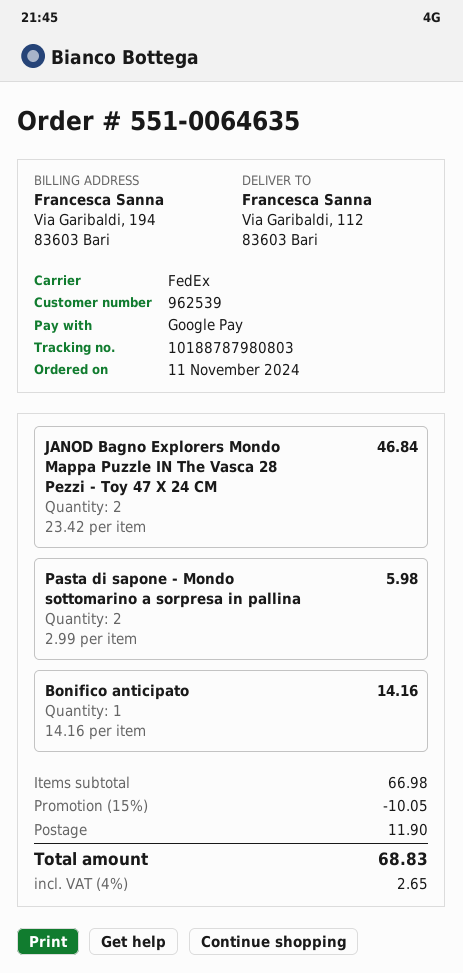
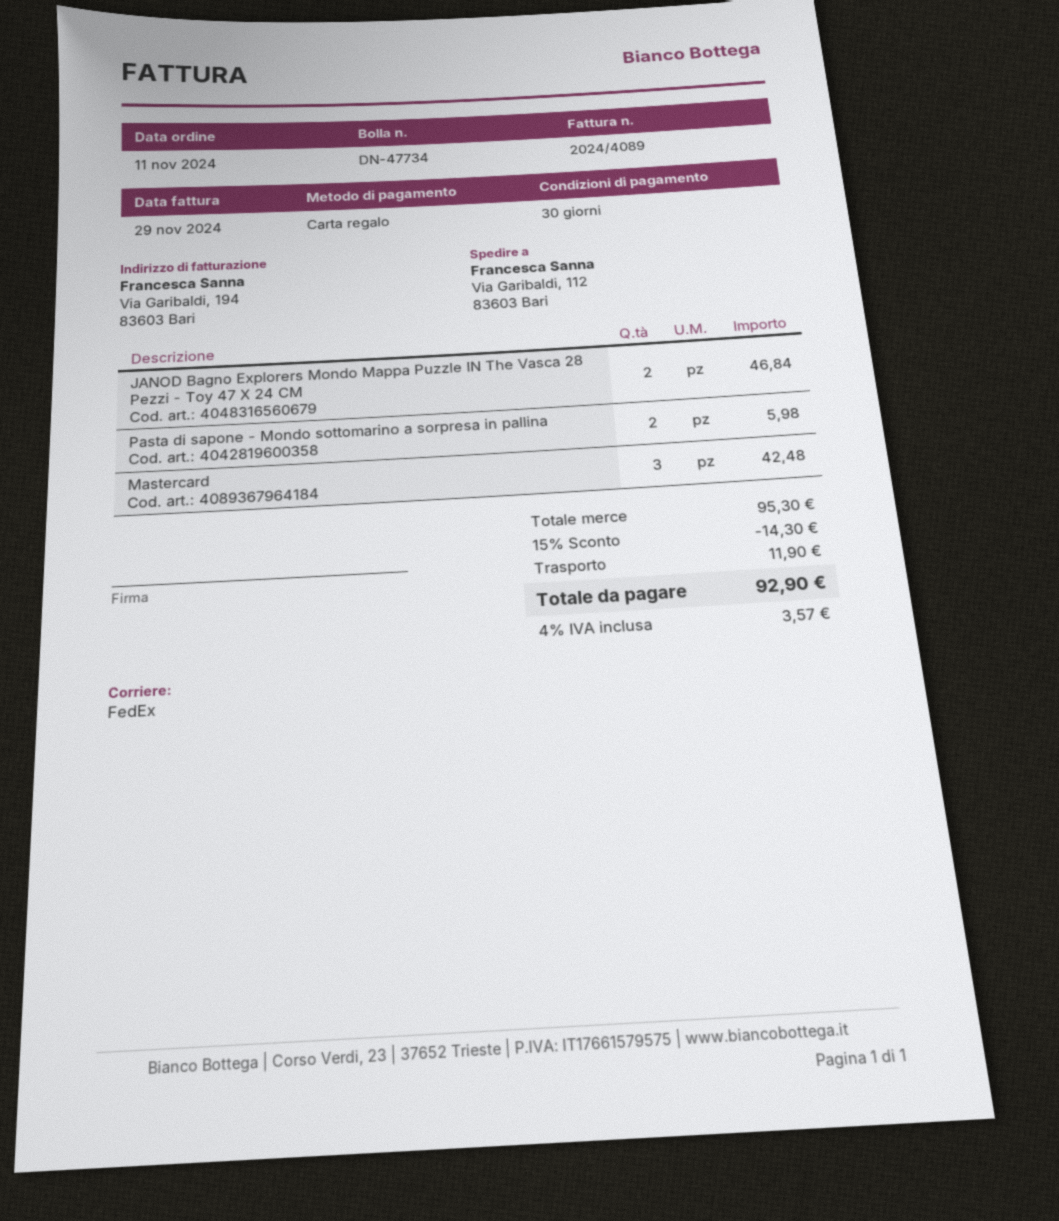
payment method: Google Pay -> gift card
Bonifico anticipato: 1 for 14.16 -> none
Mastercard: none -> 3 for 42.48
subtotal: 66.98 -> 95.30
discount: 15% = 10.05 -> 15% = 14.30
tax: 4% = 2.65 -> 4% = 3.57
total: 68.83 -> 92.90

